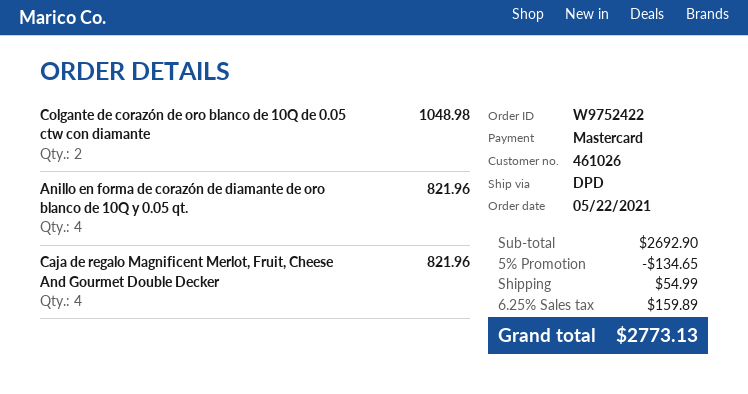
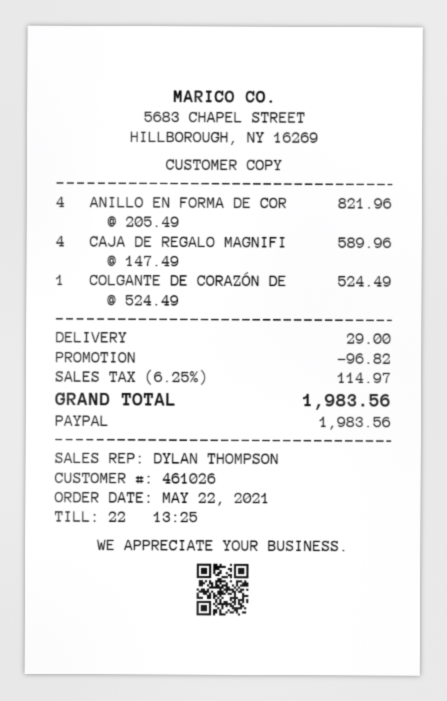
payment method: Mastercard -> PayPal
Colgante de corazón de oro blanco de 10Q de 0.05 ctw con diamante: 2 for 1048.98 -> 1 for 524.49
Caja de regalo Magnificent Merlot, Fruit, Cheese And Gourmet Double Decker: 4 for 821.96 -> 4 for 589.96
discount: 134.65 -> 96.82
shipping: 54.99 -> 29.00
tax: 6.25% = 159.89 -> 6.25% = 114.97
total: 2773.13 -> 1983.56

